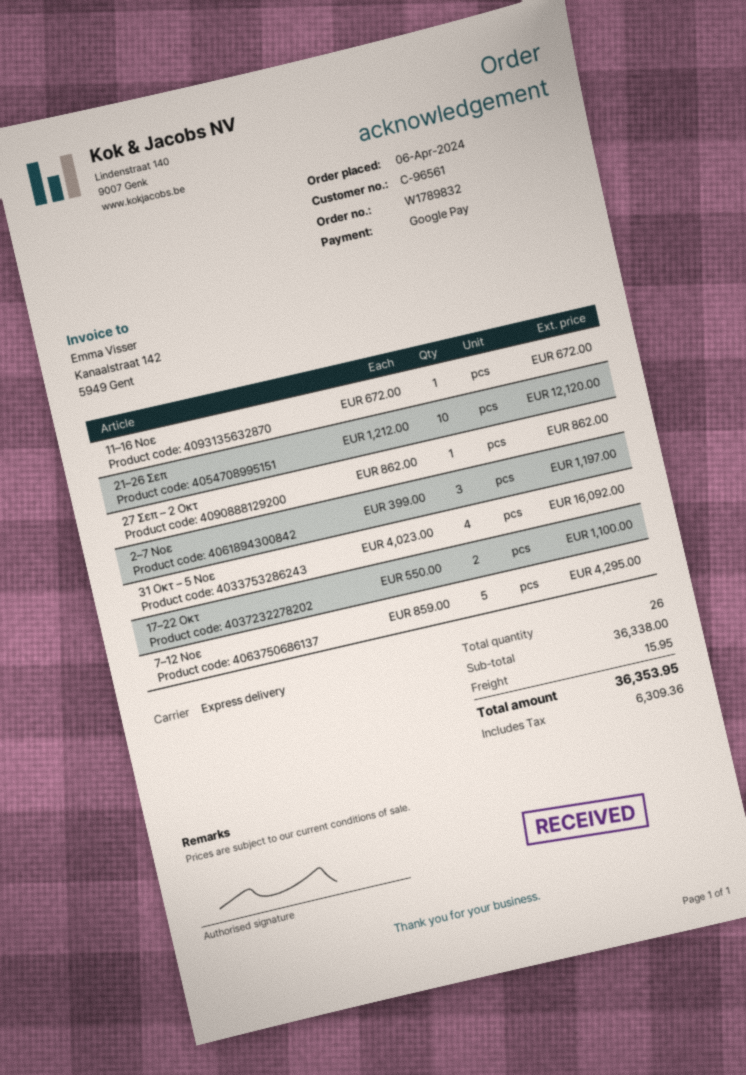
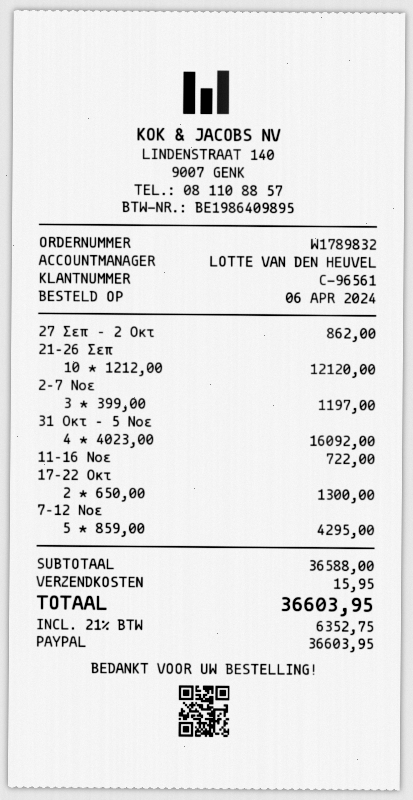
payment method: Google Pay -> PayPal
11–16 Νοε: 1 x 672.00 = 672.00 -> 1 x 722.00 = 722.00
17–22 Οκτ: 2 x 550.00 = 1100.00 -> 2 x 650.00 = 1300.00
subtotal: 36338.00 -> 36588.00
tax: 6309.36 -> 6352.75
total: 36353.95 -> 36603.95

